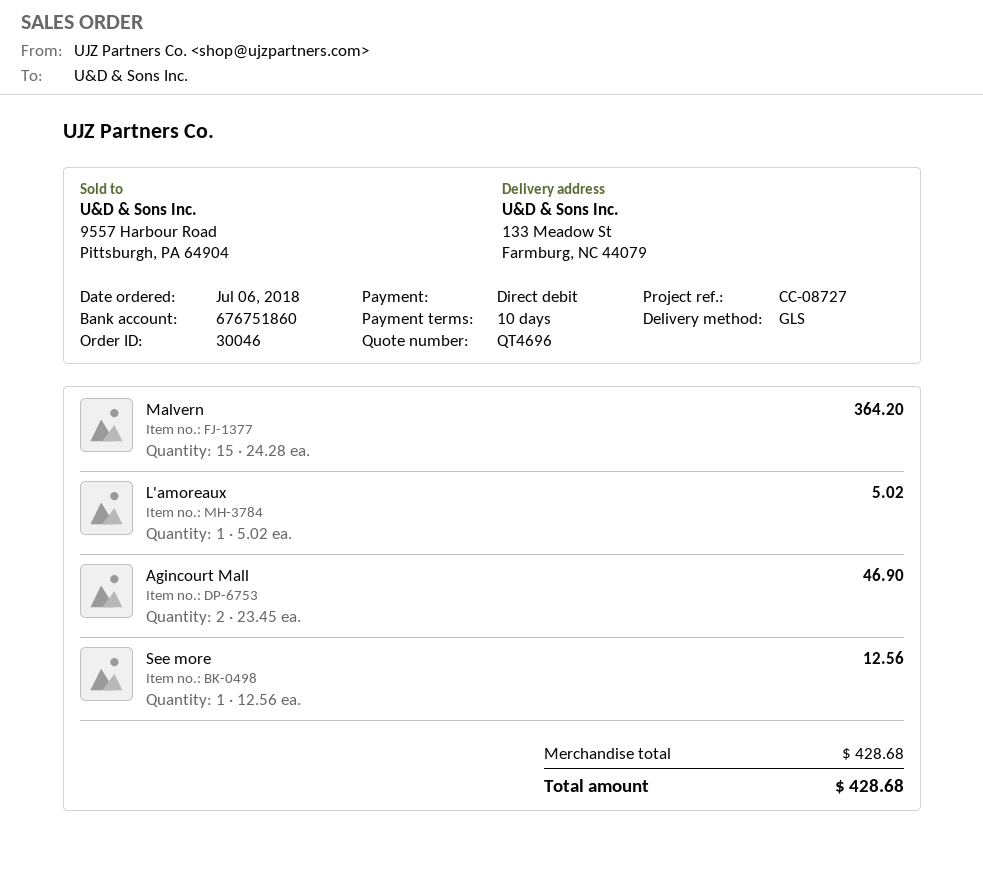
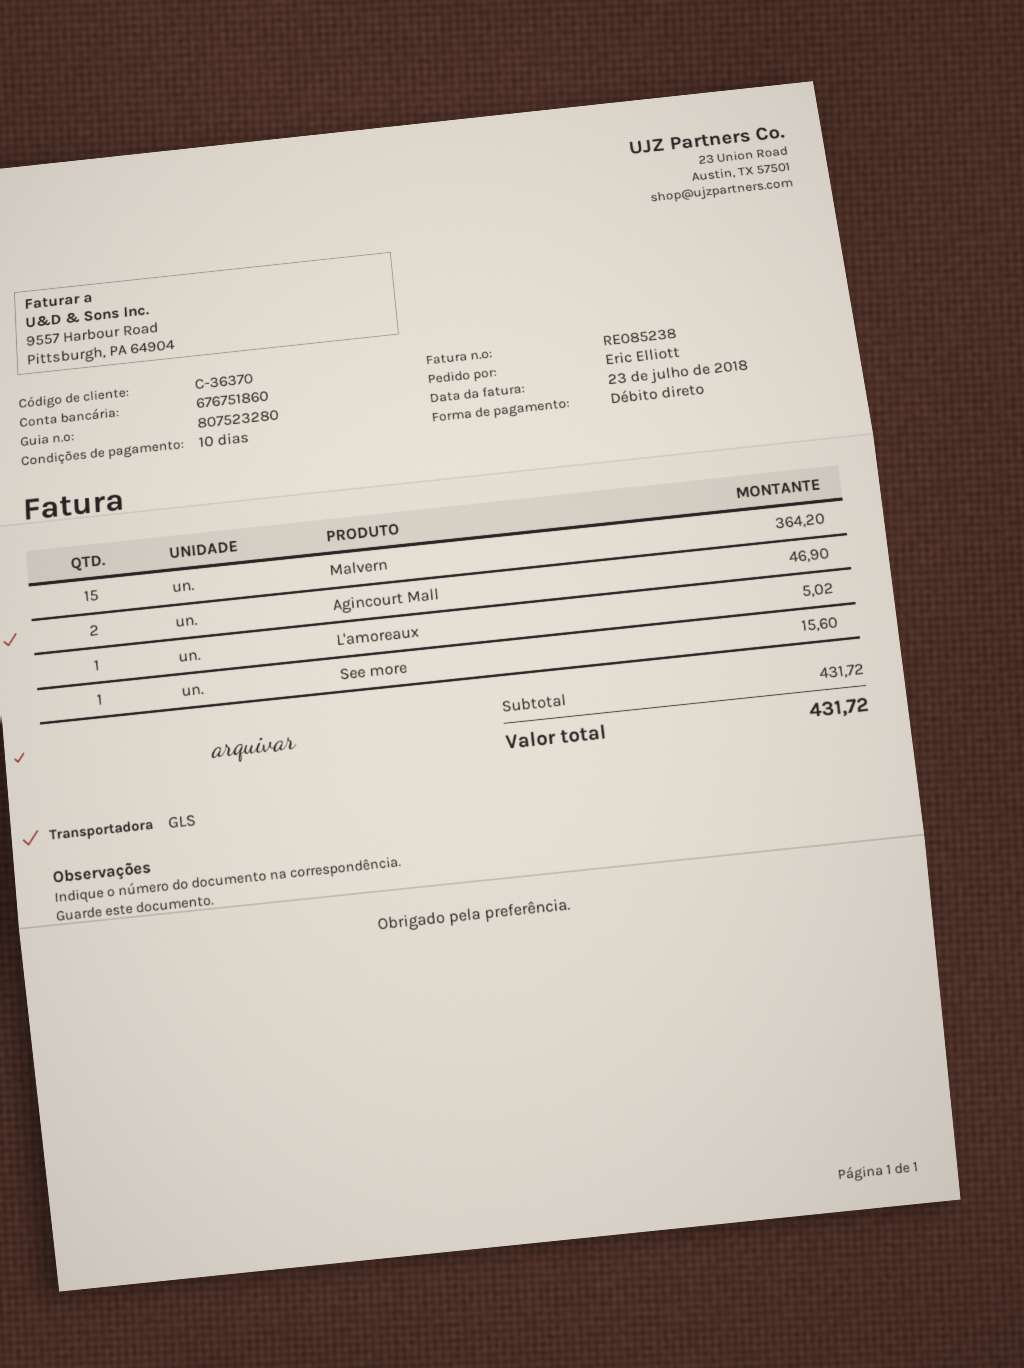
See more: 1 for 12.56 -> 1 for 15.60
subtotal: 428.68 -> 431.72
total: 428.68 -> 431.72

